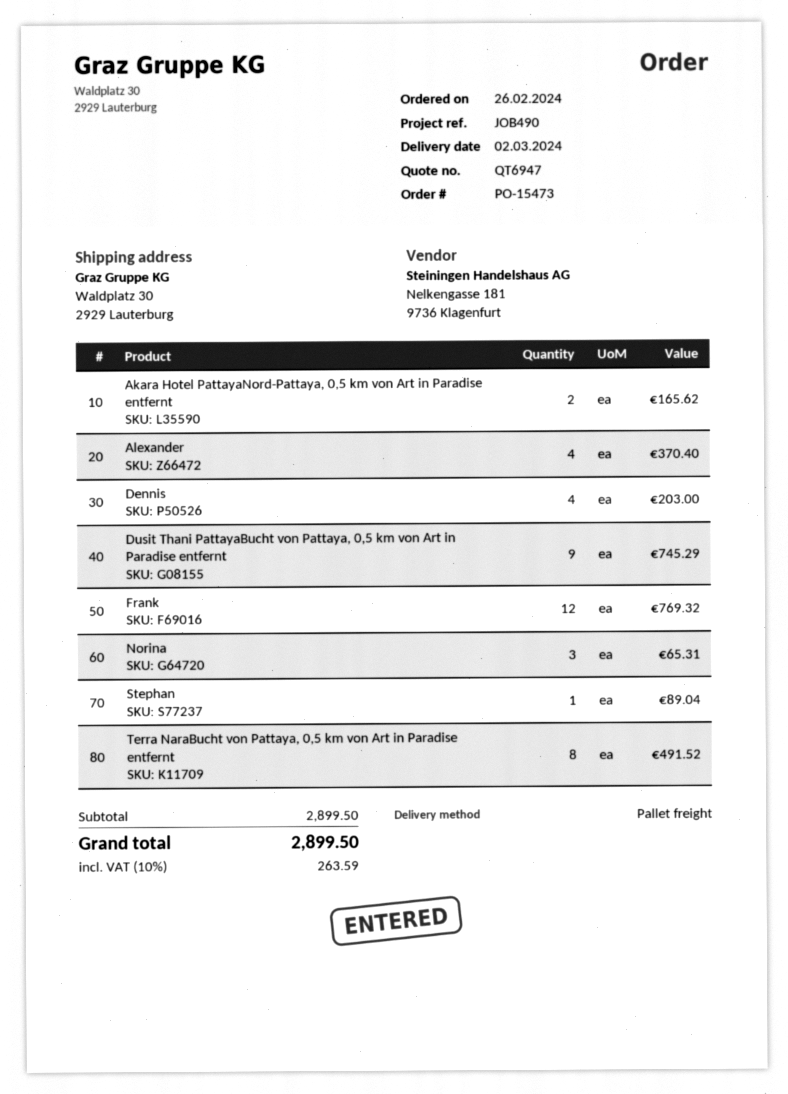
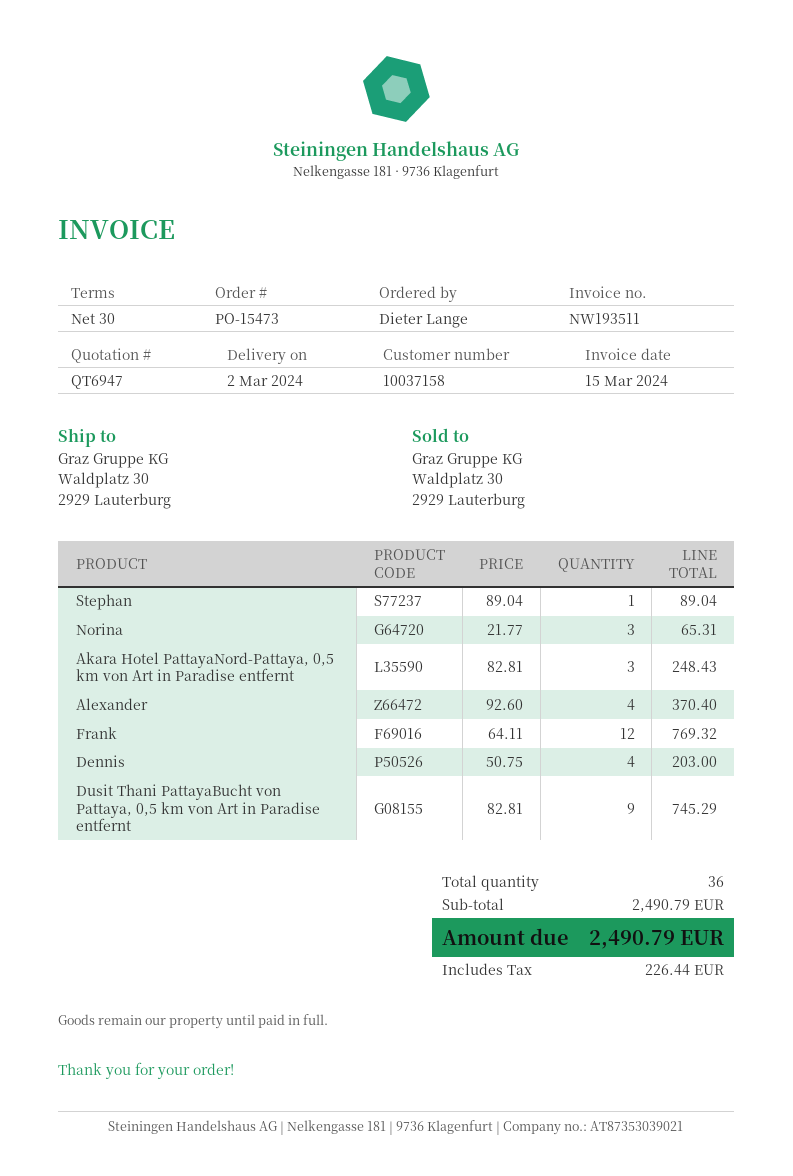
Akara Hotel PattayaNord-Pattaya, 0,5 km von Art in Paradise entfernt: 2 for 165.62 -> 3 for 248.43
Terra NaraBucht von Pattaya, 0,5 km von Art in Paradise entfernt: 8 for 491.52 -> none
subtotal: 2899.50 -> 2490.79
tax: 263.59 -> 226.44
total: 2899.50 -> 2490.79

